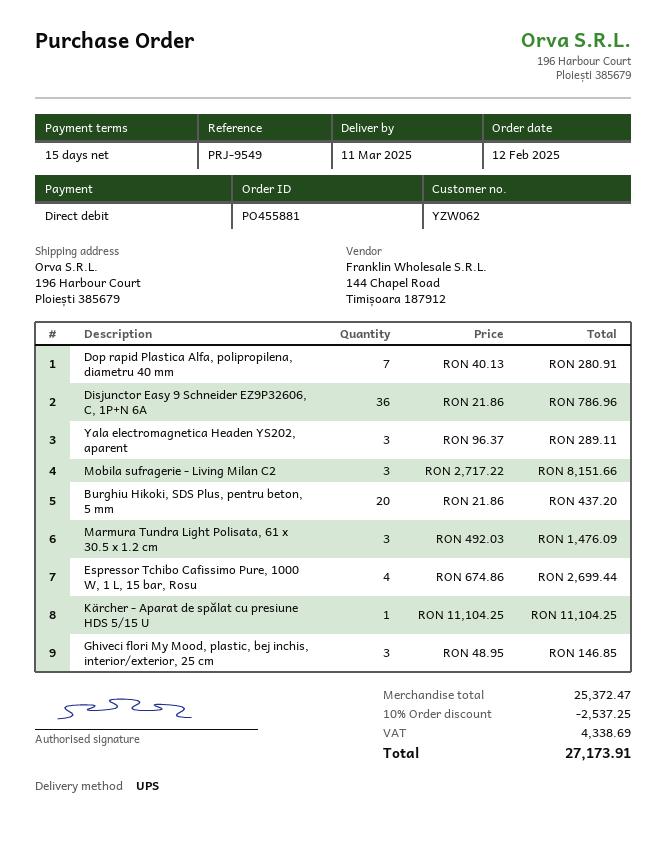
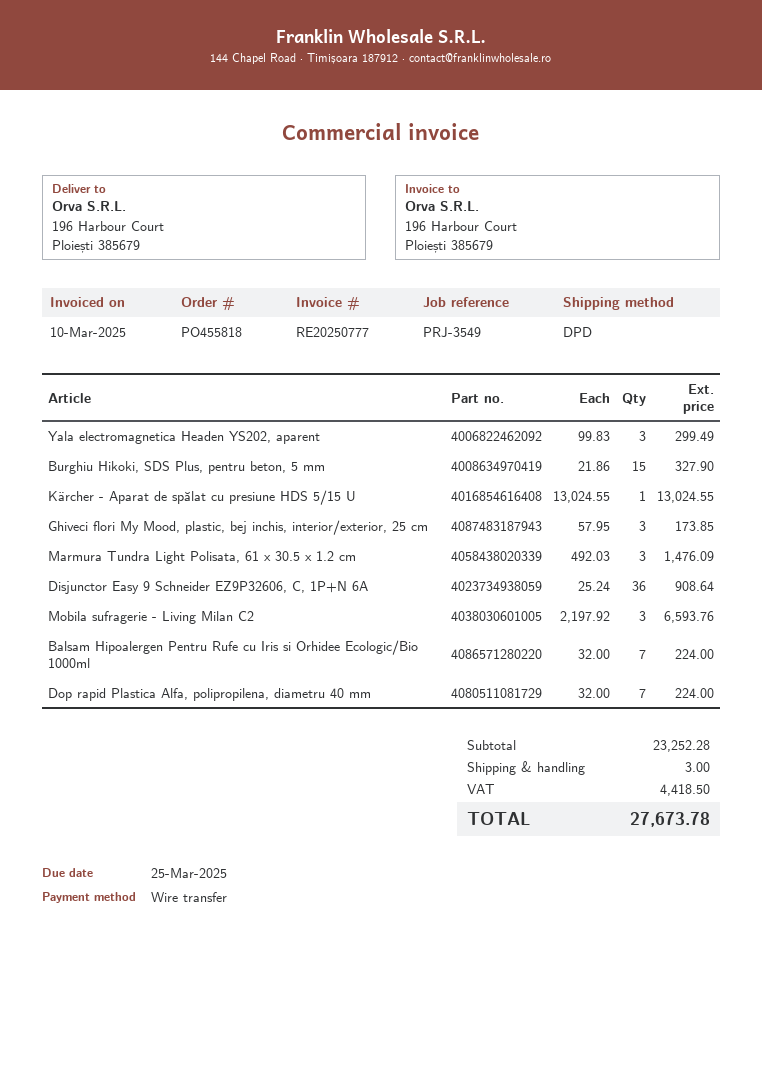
order number: PO455881 -> PO455818
reference: PRJ-9549 -> PRJ-3549
payment method: direct debit -> bank transfer
shipping method: UPS -> DPD
Dop rapid Plastica Alfa, polipropilena, diametru 40 mm: 7 x 40.13 = 280.91 -> 7 x 32.00 = 224.00
Disjunctor Easy 9 Schneider EZ9P32606, C, 1P+N 6A: 36 x 21.86 = 786.96 -> 36 x 25.24 = 908.64
Yala electromagnetica Headen YS202, aparent: 3 x 96.37 = 289.11 -> 3 x 99.83 = 299.49
Mobila sufragerie - Living Milan C2: 3 x 2717.22 = 8151.66 -> 3 x 2197.92 = 6593.76
Burghiu Hikoki, SDS Plus, pentru beton, 5 mm: 20 x 21.86 = 437.20 -> 15 x 21.86 = 327.90
Espressor Tchibo Cafissimo Pure, 1000 W, 1 L, 15 bar, Rosu: 4 x 674.86 = 2699.44 -> none
Kärcher - Aparat de spălat cu presiune HDS 5/15 U: 1 x 11104.25 = 11104.25 -> 1 x 13024.55 = 13024.55
Ghiveci flori My Mood, plastic, bej inchis, interior/exterior, 25 cm: 3 x 48.95 = 146.85 -> 3 x 57.95 = 173.85
Balsam Hipoalergen Pentru Rufe cu Iris si Orhidee Ecologic/Bio 1000ml: none -> 7 x 32.00 = 224.00
subtotal: 25372.47 -> 23252.28
discount: 10% = 2537.25 -> none
shipping: none -> 3.00
tax: 4338.69 -> 4418.50
total: 27173.91 -> 27673.78

